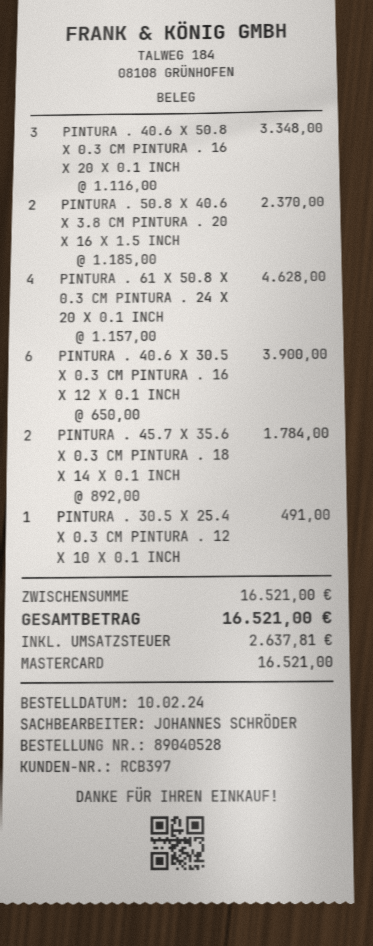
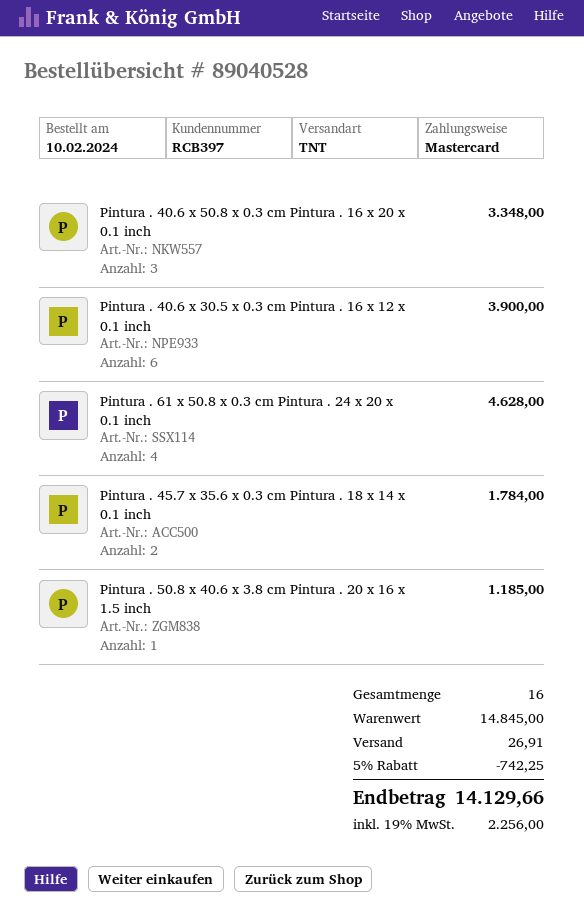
PINTURA . 50.8 X 40.6 X 3.8 CM PINTURA . 20 X 16 X 1.5 INCH: 2 for 2370.00 -> 1 for 1185.00
PINTURA . 30.5 X 25.4 X 0.3 CM PINTURA . 12 X 10 X 0.1 INCH: 1 for 491.00 -> none
subtotal: 16521.00 -> 14845.00
discount: none -> 5% = 742.25
shipping: none -> 26.91
tax: 2637.81 -> 2256.00
total: 16521.00 -> 14129.66

